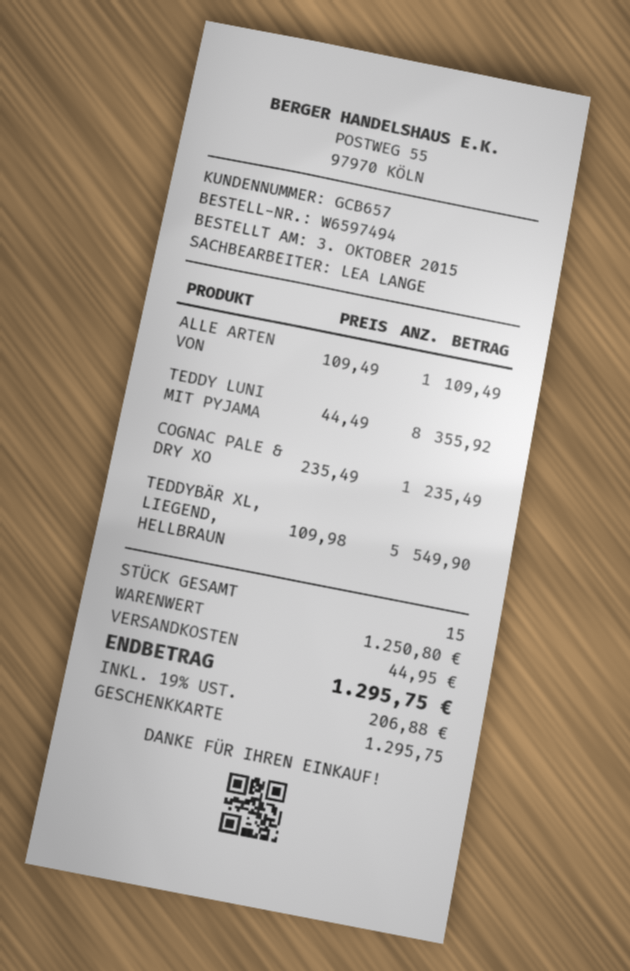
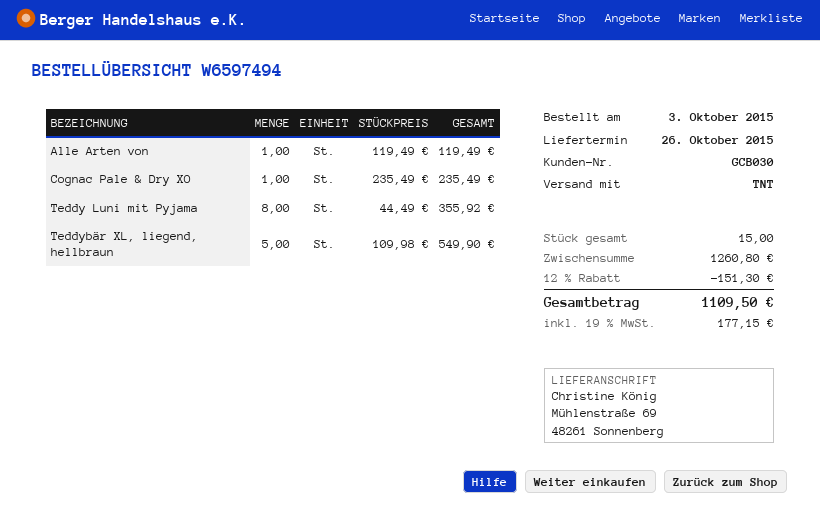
customer number: GCB657 -> GCB030
ALLE ARTEN VON: 1 x 109.49 = 109.49 -> 1 x 119.49 = 119.49
subtotal: 1250.80 -> 1260.80
discount: none -> 12% = 151.30
shipping: 44.95 -> none
tax: 19% = 206.88 -> 19% = 177.15
total: 1295.75 -> 1109.50

